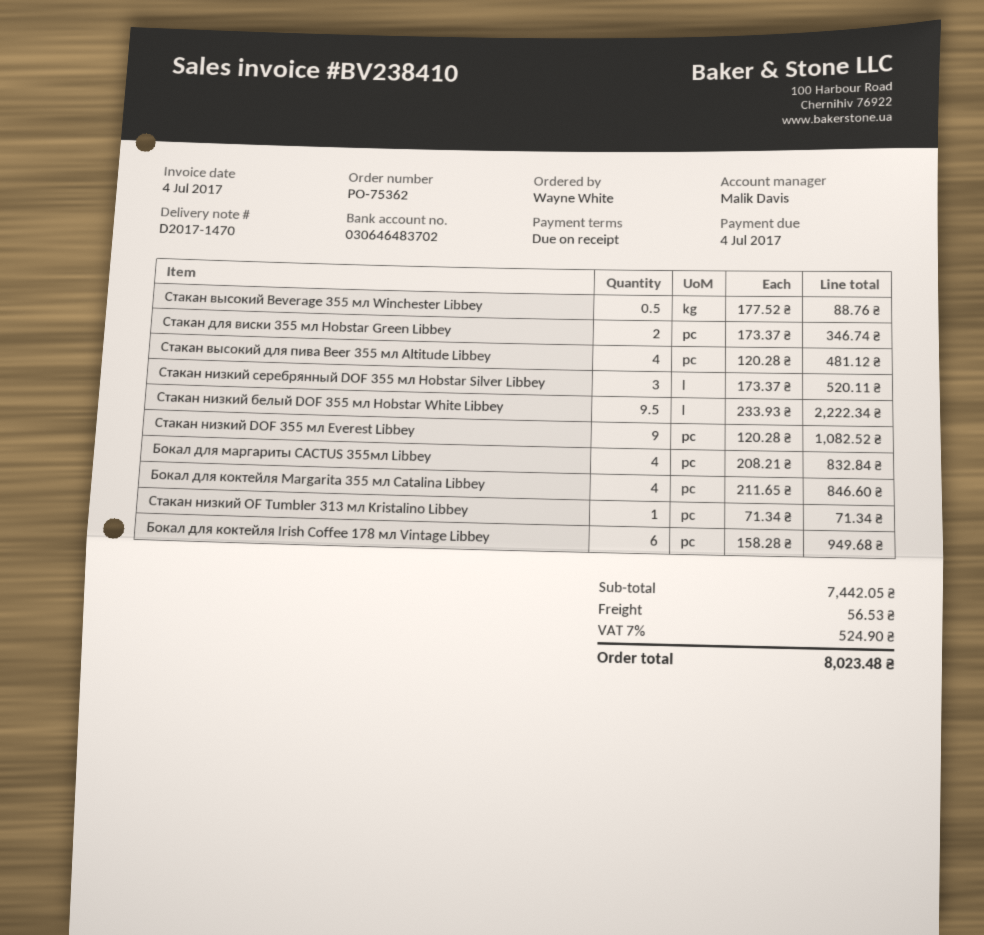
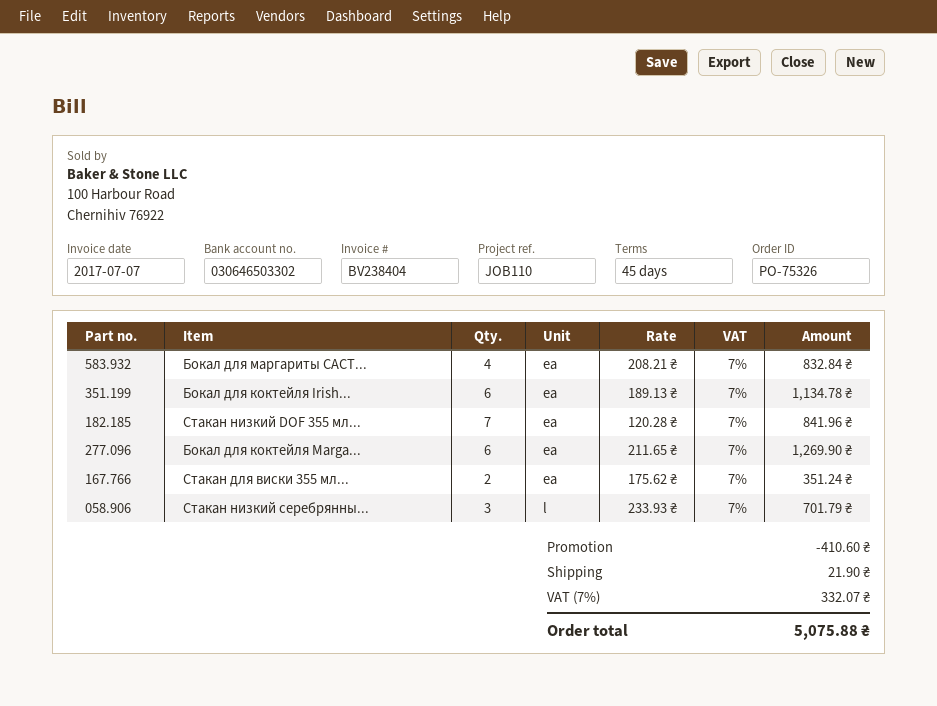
order number: PO-75362 -> PO-75326
invoice number: BV238410 -> BV238404
invoice date: 2017-07-04 -> 2017-07-07
payment terms: on receipt -> 45 days
bank account: 030646483702 -> 030646503302
Стакан высокий Beverage 355 мл Winchester Libbey: 0.5 x 177.52 = 88.76 -> none
Стакан для виски 355 мл Hobstar Green Libbey: 2 x 173.37 = 346.74 -> 2 x 175.62 = 351.24
Стакан высокий для пива Beer 355 мл Altitude Libbey: 4 x 120.28 = 481.12 -> none
Стакан низкий серебрянный DOF 355 мл Hobstar Silver Libbey: 3 x 173.37 = 520.11 -> 3 x 233.93 = 701.79
Стакан низкий белый DOF 355 мл Hobstar White Libbey: 9.5 x 233.93 = 2222.34 -> none
Стакан низкий DOF 355 мл Everest Libbey: 9 x 120.28 = 1082.52 -> 7 x 120.28 = 841.96
Бокал для коктейля Margarita 355 мл Catalina Libbey: 4 x 211.65 = 846.60 -> 6 x 211.65 = 1269.90
Стакан низкий OF Tumbler 313 мл Kristalino Libbey: 1 x 71.34 = 71.34 -> none
Бокал для коктейля Irish Coffee 178 мл Vintage Libbey: 6 x 158.28 = 949.68 -> 6 x 189.13 = 1134.78
discount: none -> 410.60
shipping: 56.53 -> 21.90
tax: 7% = 524.90 -> 7% = 332.07
total: 8023.48 -> 5075.88

